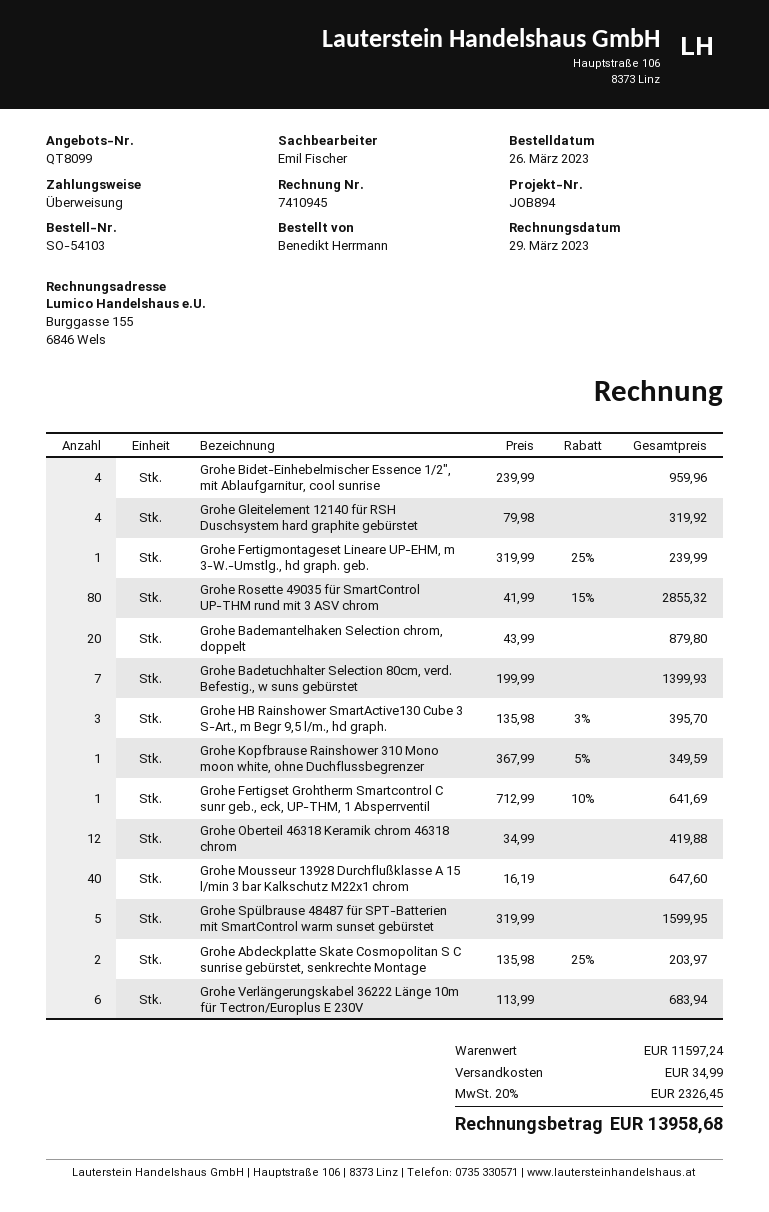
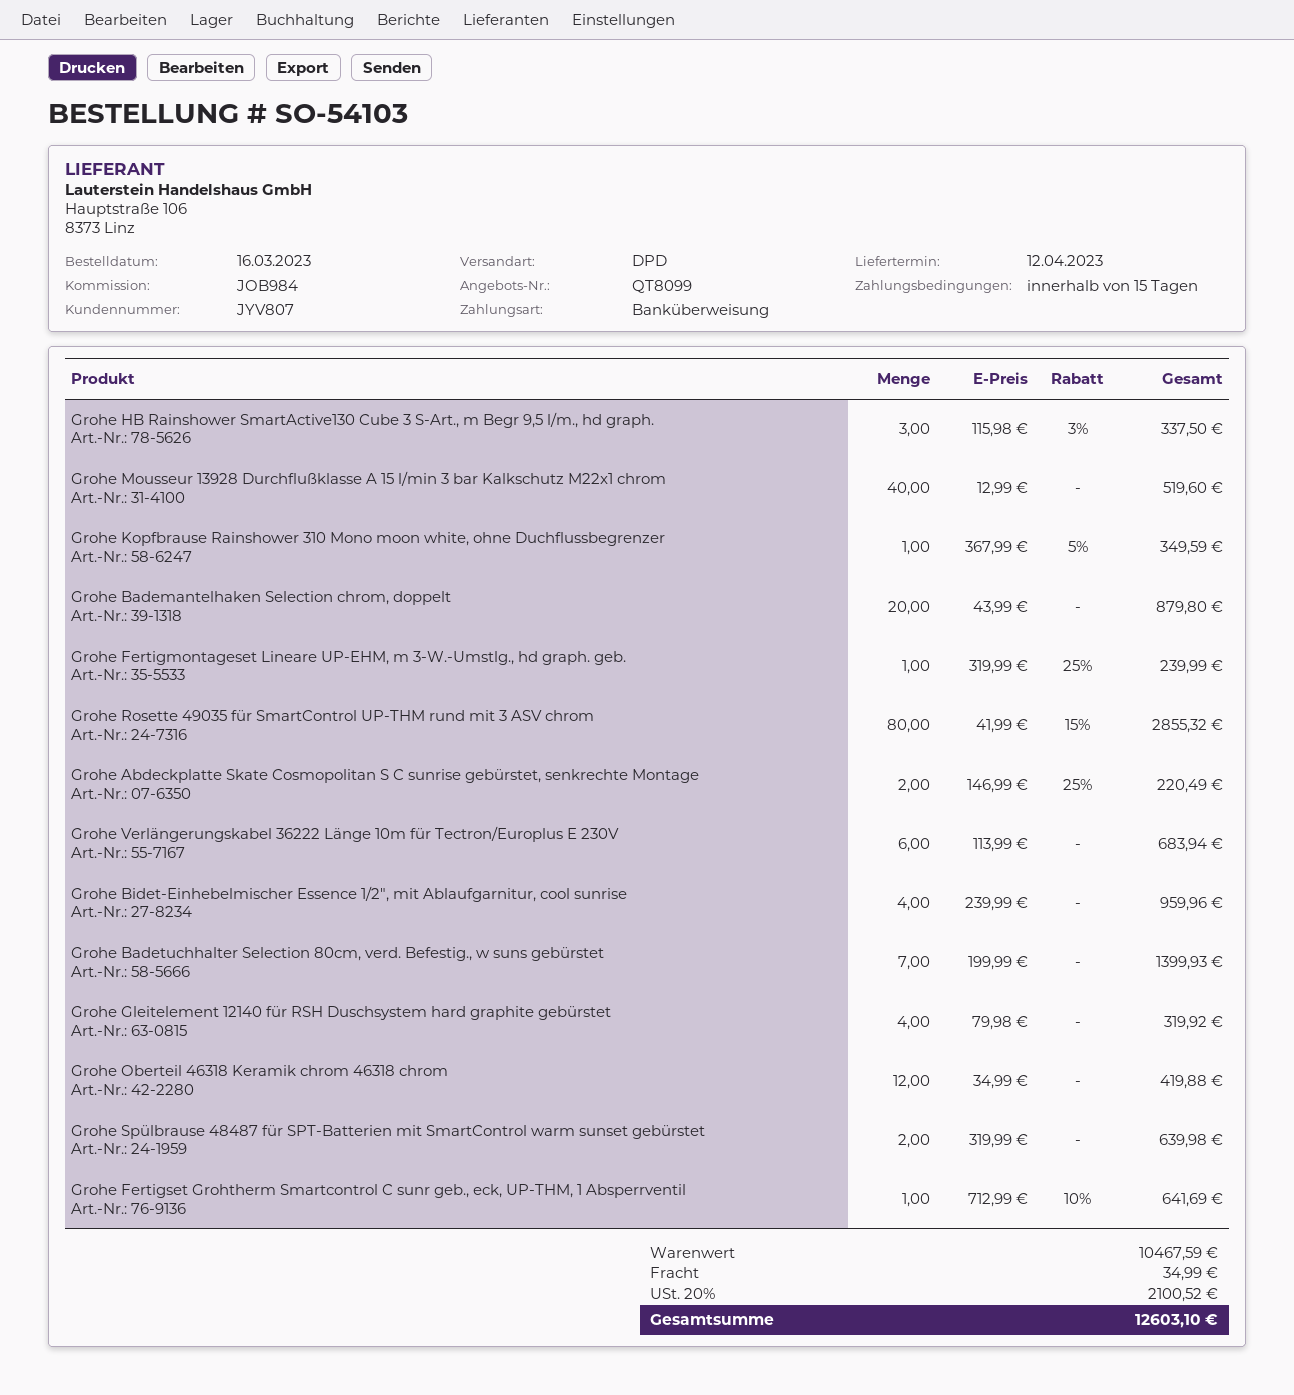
order date: 2023-03-26 -> 2023-03-16
reference: JOB894 -> JOB984
Grohe HB Rainshower SmartActive130 Cube 3 S-Art., m Begr 9,5 l/m., hd graph.: 3 x 135.98 - 3% = 395.70 -> 3 x 115.98 - 3% = 337.50
Grohe Mousseur 13928 Durchflußklasse A 15 l/min 3 bar Kalkschutz M22x1 chrom: 40 x 16.19 = 647.60 -> 40 x 12.99 = 519.60
Grohe Spülbrause 48487 für SPT-Batterien mit SmartControl warm sunset gebürstet: 5 x 319.99 = 1599.95 -> 2 x 319.99 = 639.98
Grohe Abdeckplatte Skate Cosmopolitan S C sunrise gebürstet, senkrechte Montage: 2 x 135.98 - 25% = 203.97 -> 2 x 146.99 - 25% = 220.49
subtotal: 11597.24 -> 10467.59
tax: 20% = 2326.45 -> 20% = 2100.52
total: 13958.68 -> 12603.10

